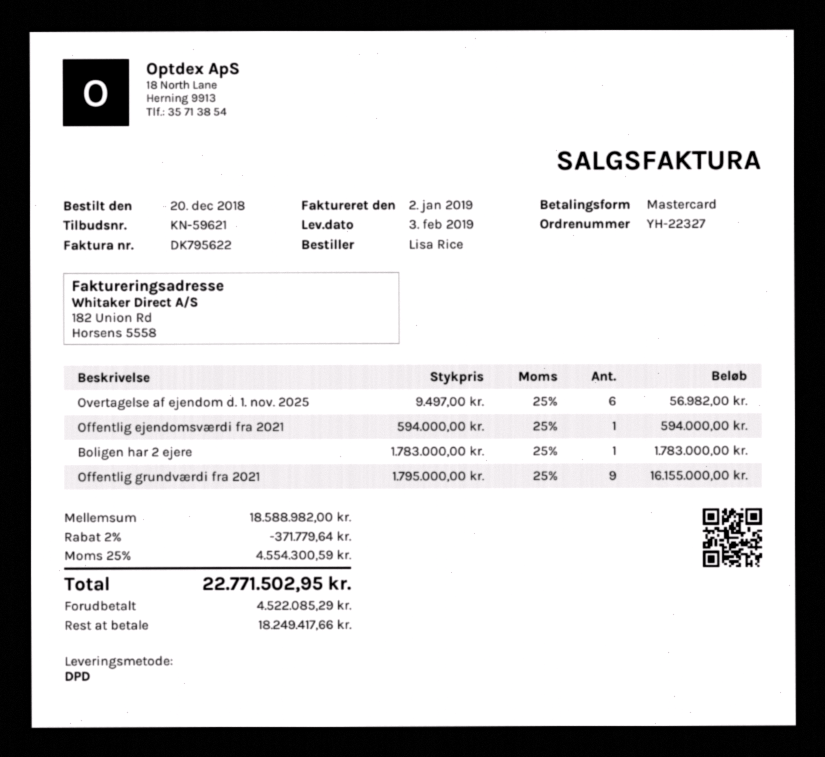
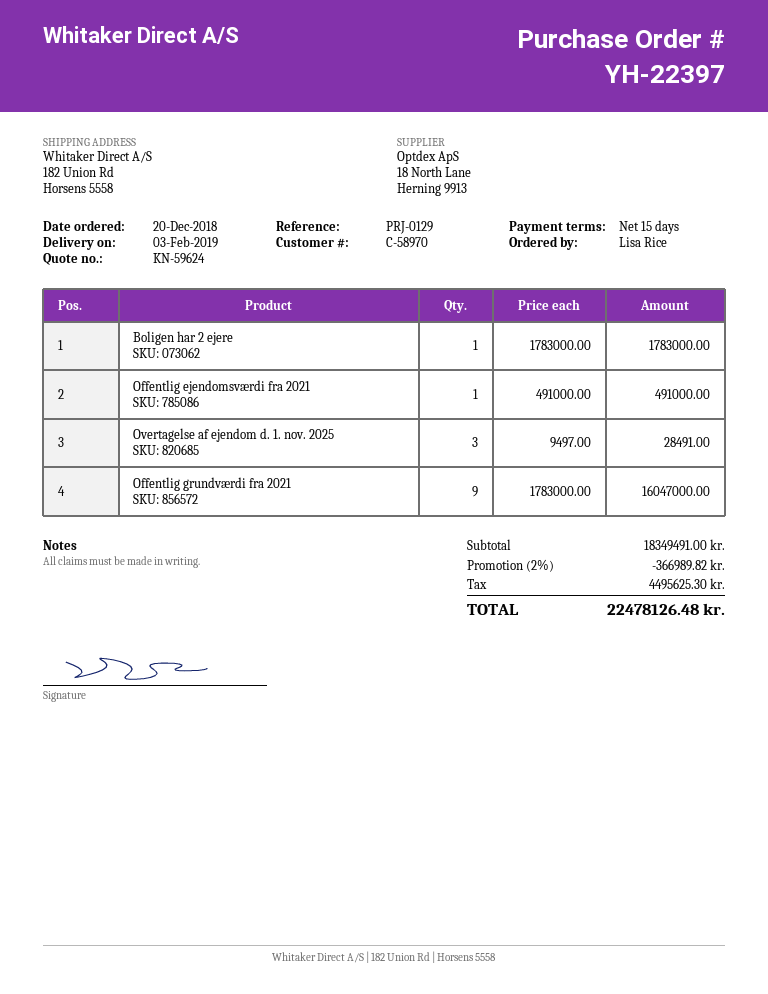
quote number: KN-59621 -> KN-59624
order number: YH-22327 -> YH-22397
Overtagelse af ejendom d. 1. nov. 2025: 6 x 9497.00 = 56982.00 -> 3 x 9497.00 = 28491.00
Offentlig ejendomsværdi fra 2021: 1 x 594000.00 = 594000.00 -> 1 x 491000.00 = 491000.00
Offentlig grundværdi fra 2021: 9 x 1795000.00 = 16155000.00 -> 9 x 1783000.00 = 16047000.00
subtotal: 18588982.00 -> 18349491.00
discount: 2% = 371779.64 -> 2% = 366989.82
tax: 4554300.59 -> 4495625.30
total: 22771502.95 -> 22478126.48

